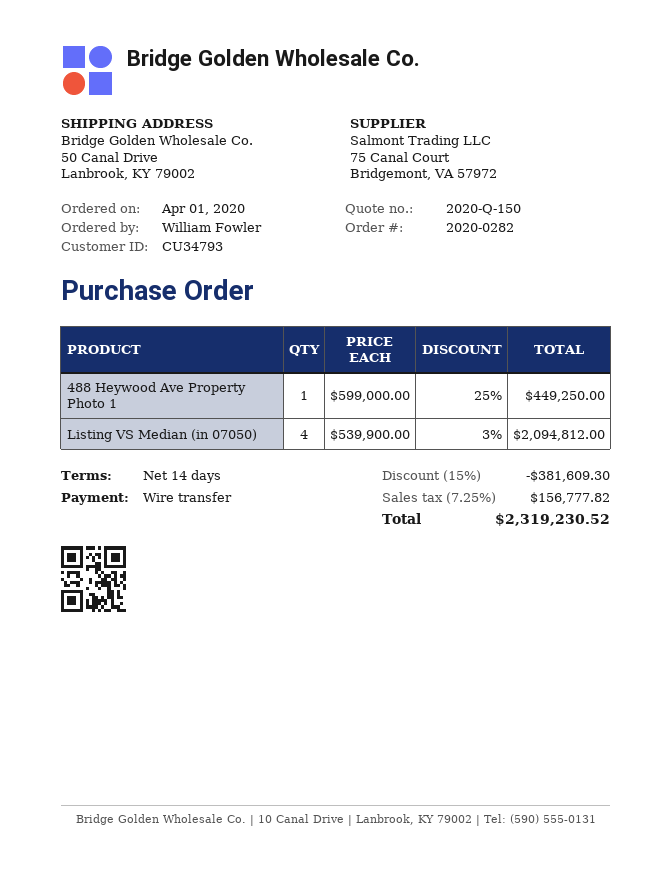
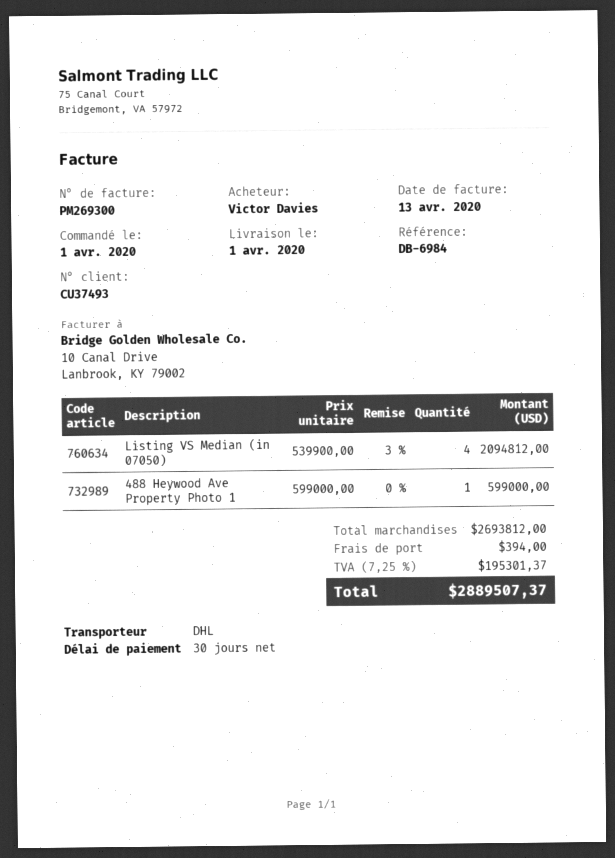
payment terms: 14 days -> 30 days
customer number: CU34793 -> CU37493
ordered by: William Fowler -> Victor Davies
488 Heywood Ave Property Photo 1: 1 x 599000.00 - 25% = 449250.00 -> 1 x 599000.00 = 599000.00
discount: 15% = 381609.30 -> none
shipping: none -> 394.00
tax: 7.25% = 156777.82 -> 7.25% = 195301.37
total: 2319230.52 -> 2889507.37

